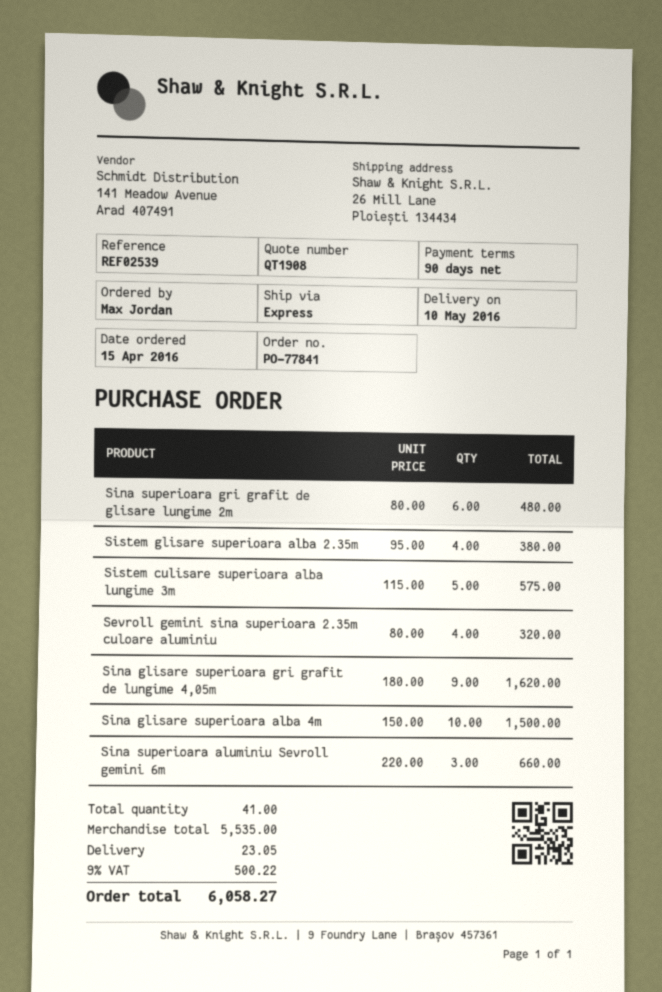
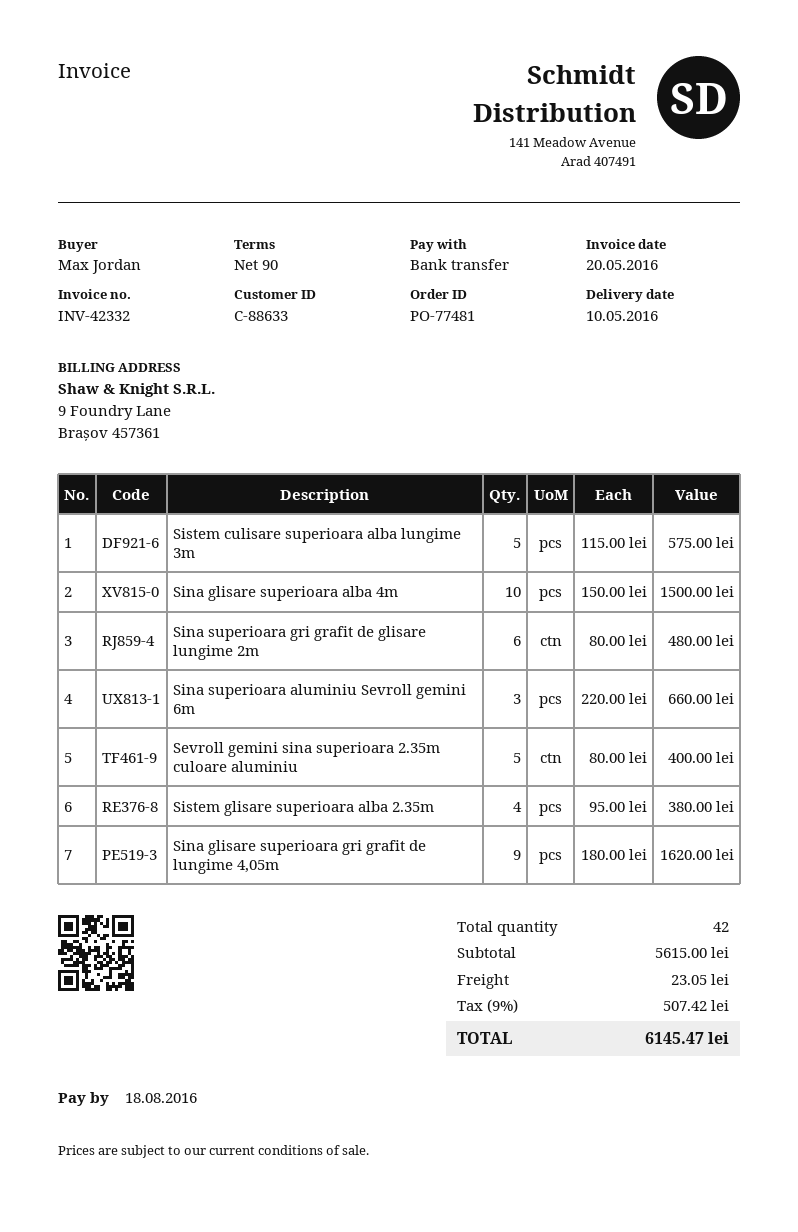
order number: PO-77841 -> PO-77481
Sevroll gemini sina superioara 2.35m culoare aluminiu: 4 x 80.00 = 320.00 -> 5 x 80.00 = 400.00
total quantity: 41 -> 42
subtotal: 5535.00 -> 5615.00
tax: 9% = 500.22 -> 9% = 507.42
total: 6058.27 -> 6145.47

